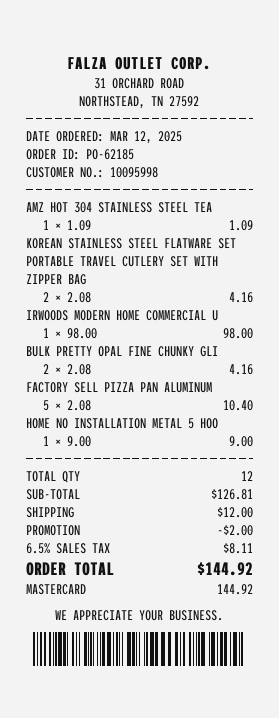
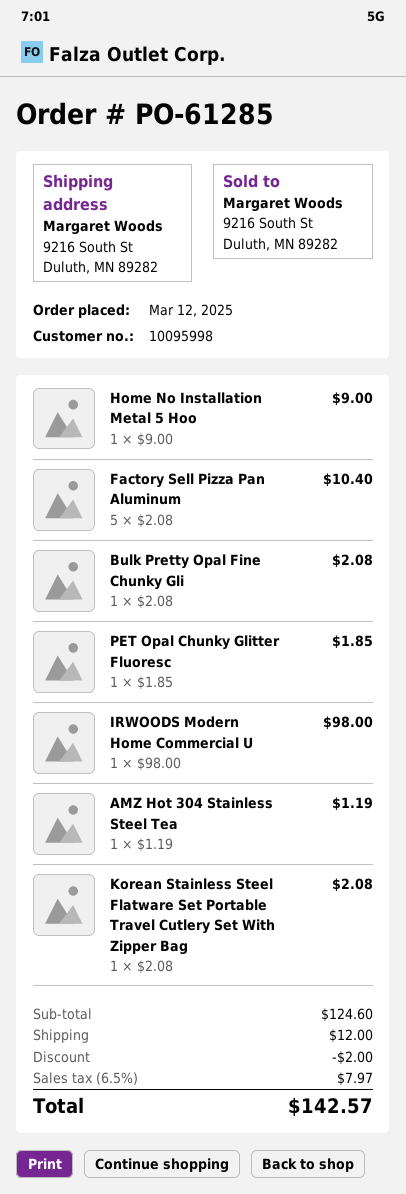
order number: PO-62185 -> PO-61285
AMZ HOT 304 STAINLESS STEEL TEA: 1 x 1.09 = 1.09 -> 1 x 1.19 = 1.19
KOREAN STAINLESS STEEL FLATWARE SET PORTABLE TRAVEL CUTLERY SET WITH ZIPPER BAG: 2 x 2.08 = 4.16 -> 1 x 2.08 = 2.08
BULK PRETTY OPAL FINE CHUNKY GLI: 2 x 2.08 = 4.16 -> 1 x 2.08 = 2.08
PET Opal Chunky Glitter Fluoresc: none -> 1 x 1.85 = 1.85
subtotal: 126.81 -> 124.60
tax: 6.5% = 8.11 -> 6.5% = 7.97
total: 144.92 -> 142.57

